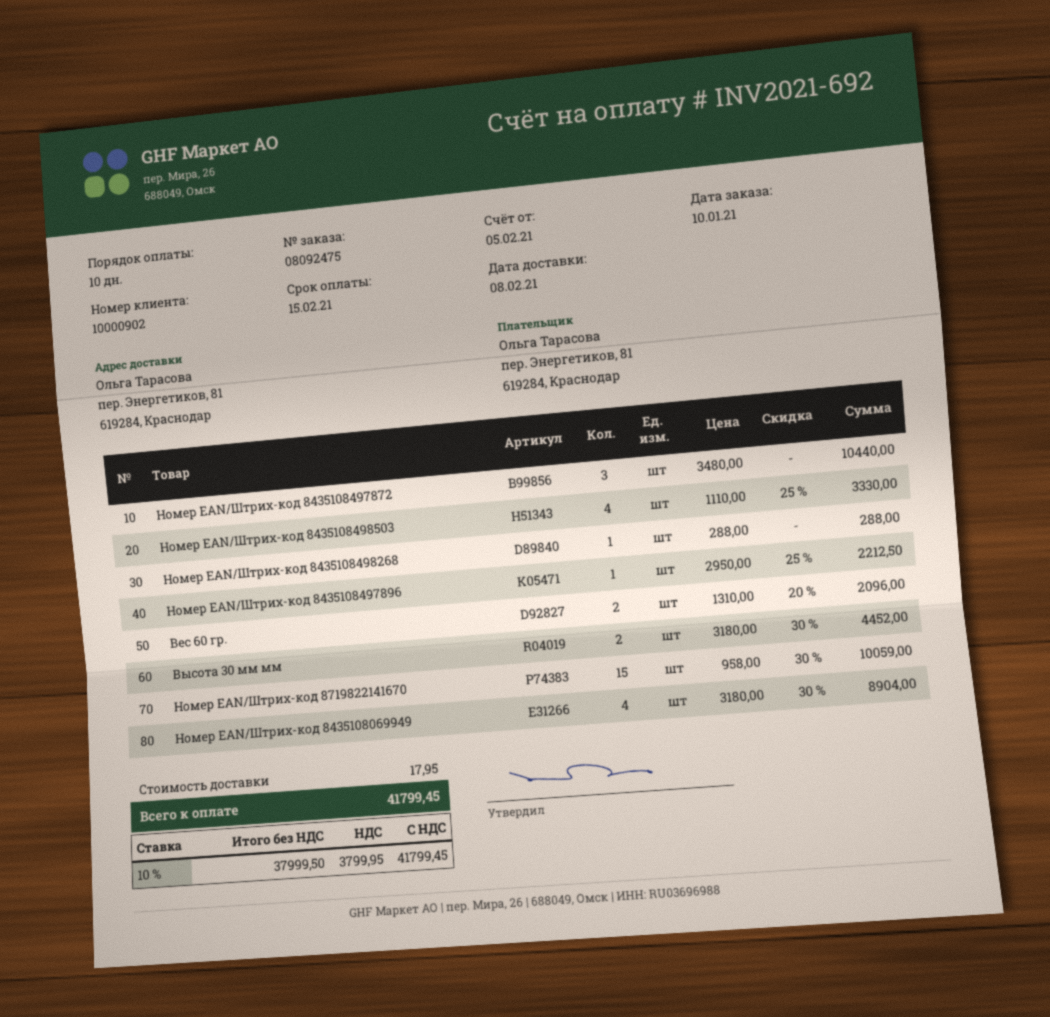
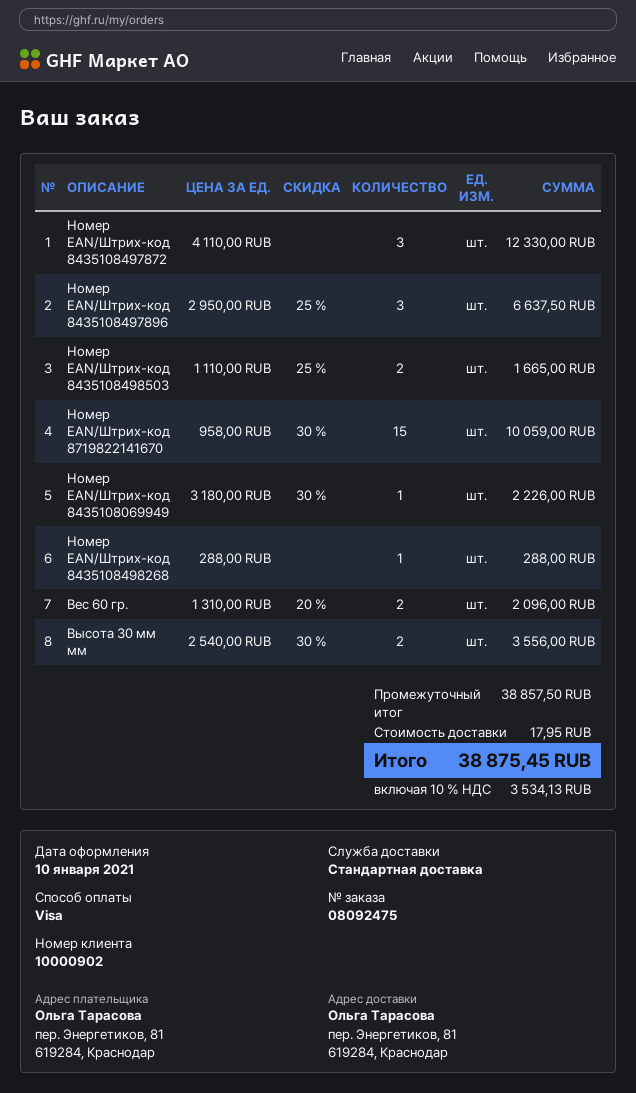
Номер EAN/Штрих-код 8435108497872: 3 x 3480.00 = 10440.00 -> 3 x 4110.00 = 12330.00
Номер EAN/Штрих-код 8435108498503: 4 x 1110.00 - 25% = 3330.00 -> 2 x 1110.00 - 25% = 1665.00
Номер EAN/Штрих-код 8435108497896: 1 x 2950.00 - 25% = 2212.50 -> 3 x 2950.00 - 25% = 6637.50
Высота 30 мм мм: 2 x 3180.00 - 30% = 4452.00 -> 2 x 2540.00 - 30% = 3556.00
Номер EAN/Штрих-код 8435108069949: 4 x 3180.00 - 30% = 8904.00 -> 1 x 3180.00 - 30% = 2226.00
tax: 10% = 3799.95 -> 10% = 3534.13
total: 41799.45 -> 38875.45

